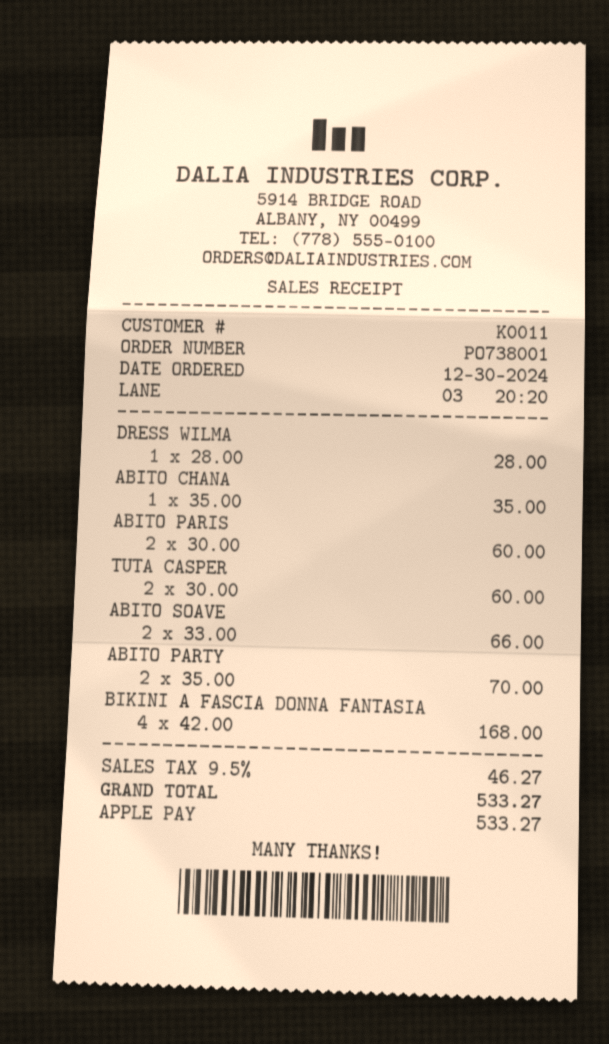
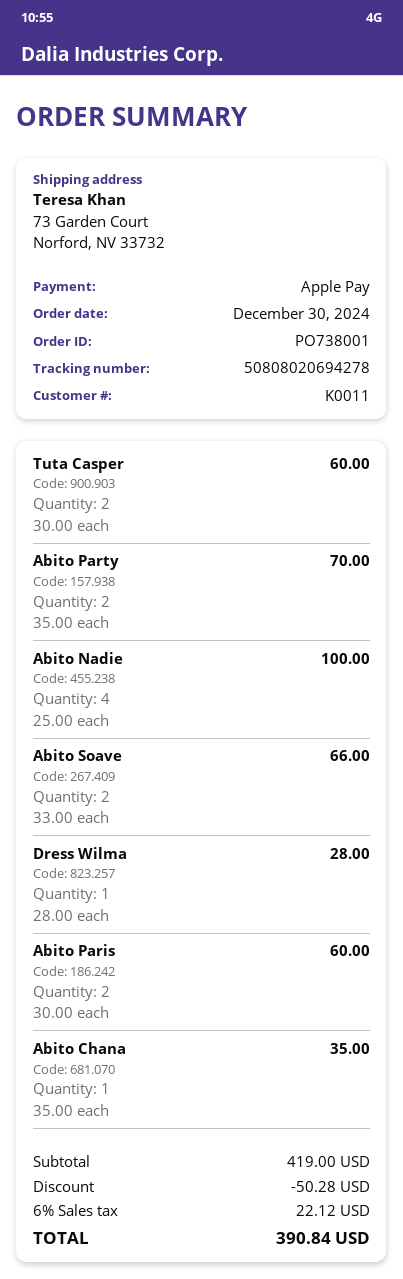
BIKINI A FASCIA DONNA FANTASIA: 4 x 42.00 = 168.00 -> none
Abito Nadie: none -> 4 x 25.00 = 100.00
discount: none -> 50.28
tax: 9.5% = 46.27 -> 6% = 22.12
total: 533.27 -> 390.84

